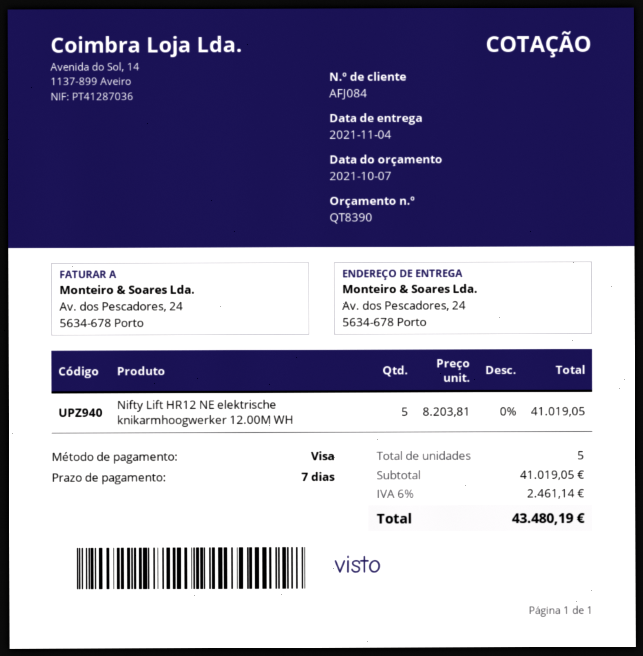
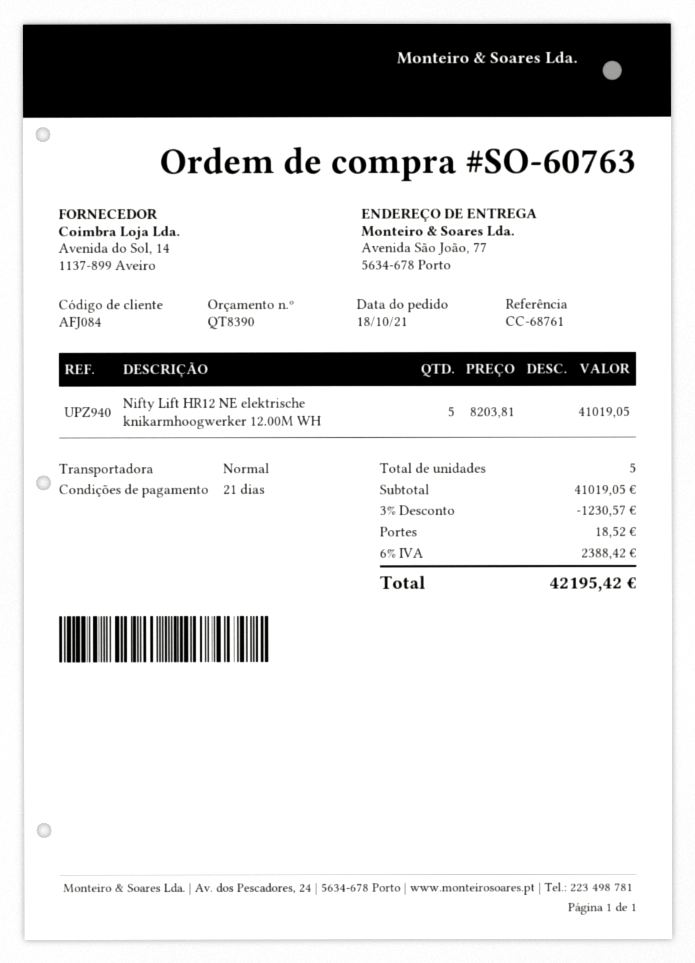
payment terms: 7 days -> 21 days
ship to: Av. dos Pescadores, 24, 5634-678 Porto -> Avenida São João, 77, 5634-678 Porto
discount: none -> 3% = 1230.57
shipping: none -> 18.52
tax: 6% = 2461.14 -> 6% = 2388.42
total: 43480.19 -> 42195.42

